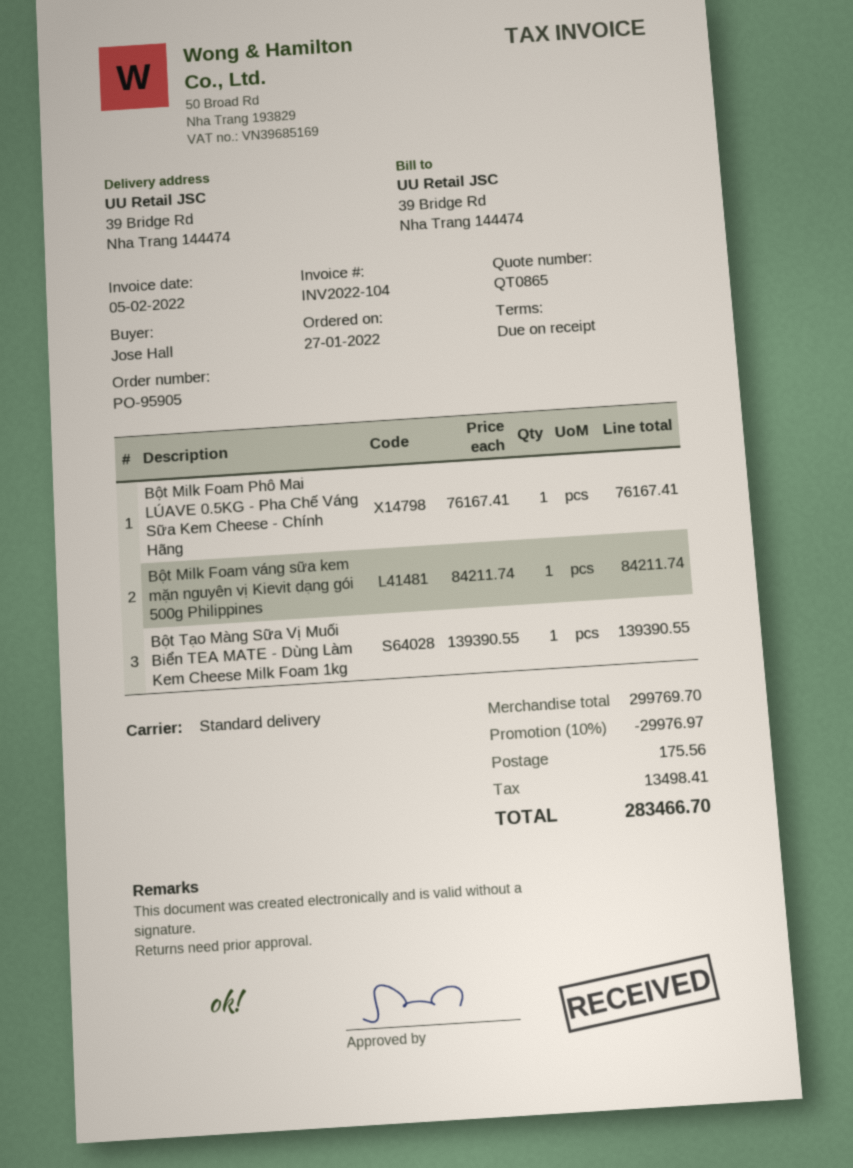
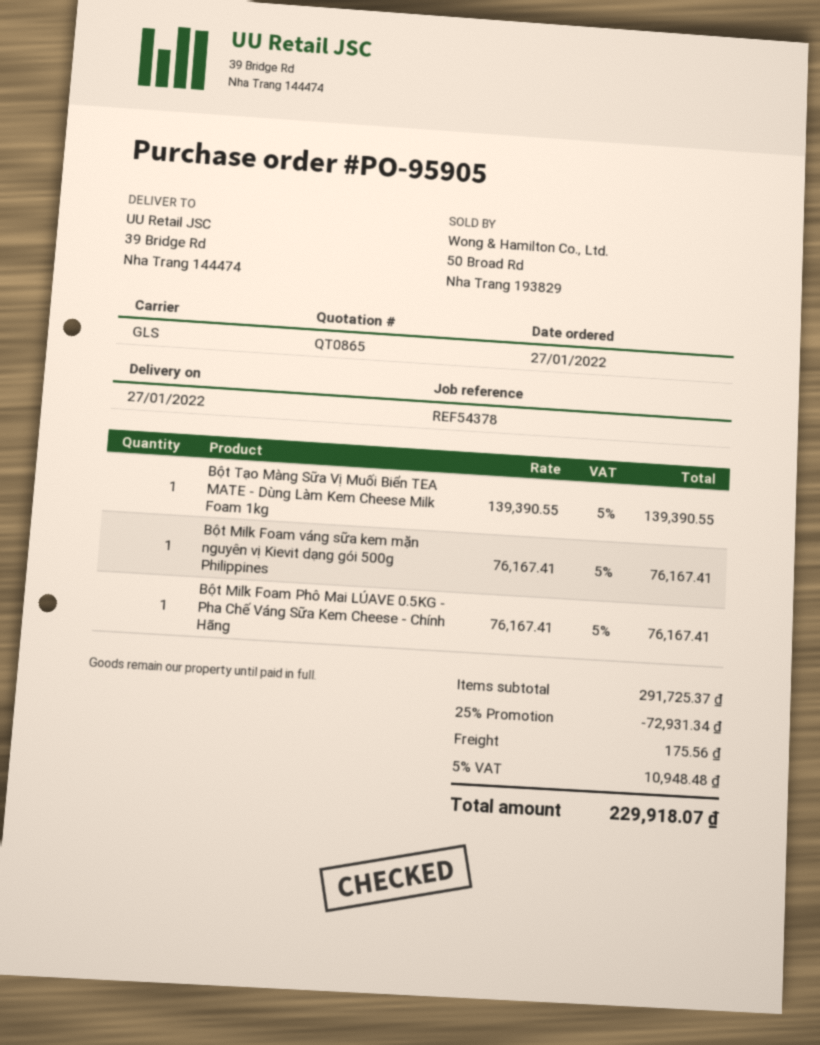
shipping method: standard -> GLS
Bột Milk Foam váng sữa kem mặn nguyên vị Kievit dạng gói 500g Philippines: 1 x 84211.74 = 84211.74 -> 1 x 76167.41 = 76167.41
subtotal: 299769.70 -> 291725.37
discount: 10% = 29976.97 -> 25% = 72931.34
tax: 13498.41 -> 10948.48
total: 283466.70 -> 229918.07

